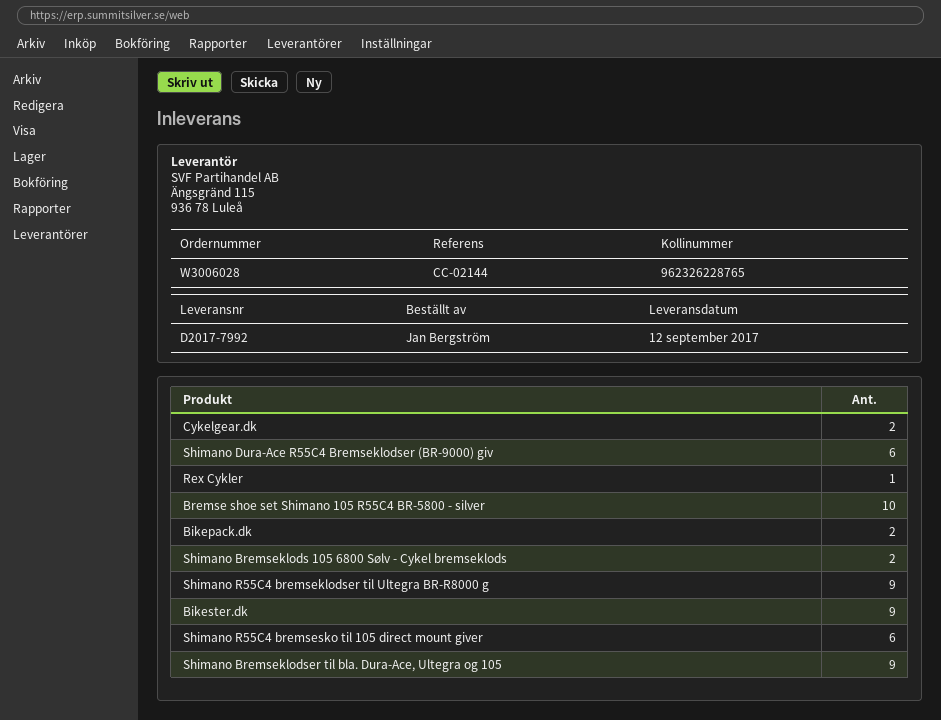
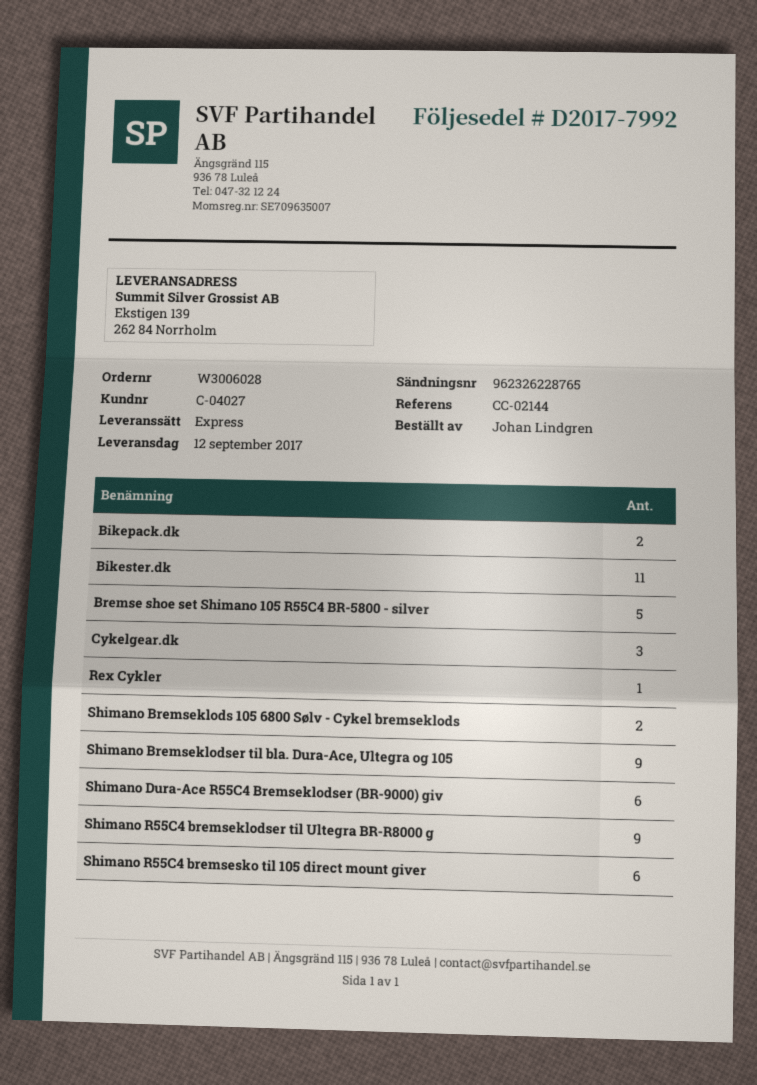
ordered by: Jan Bergström -> Johan Lindgren
Cykelgear.dk: 2 -> 3
Bremse shoe set Shimano 105 R55C4 BR-5800 - silver: 10 -> 5
Bikester.dk: 9 -> 11

